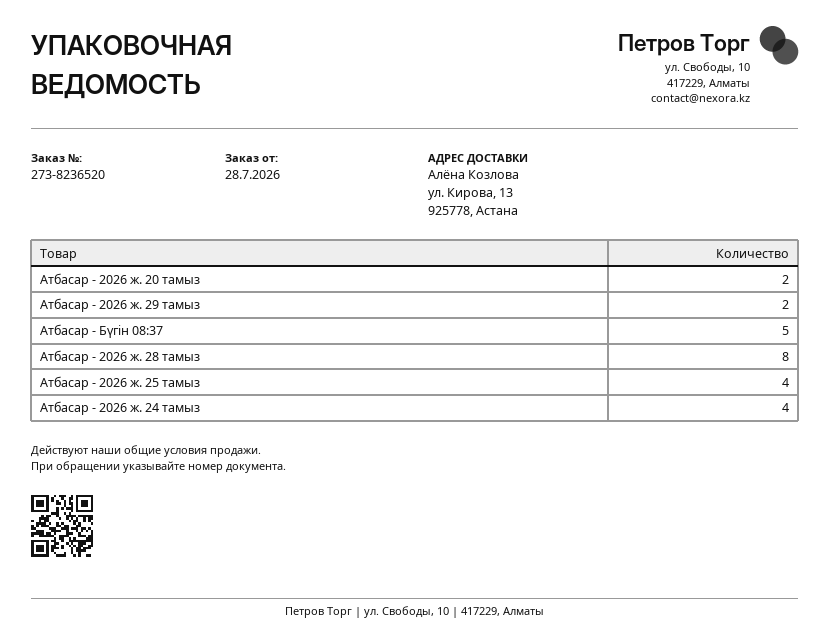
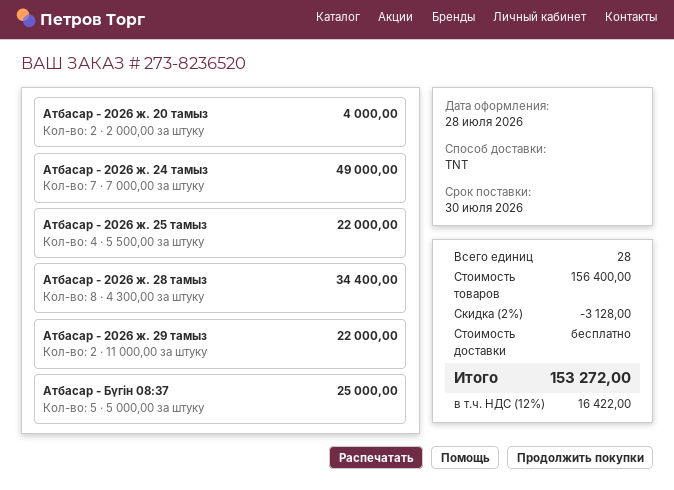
Атбасар - 2026 ж. 24 тамыз: 4 -> 7

